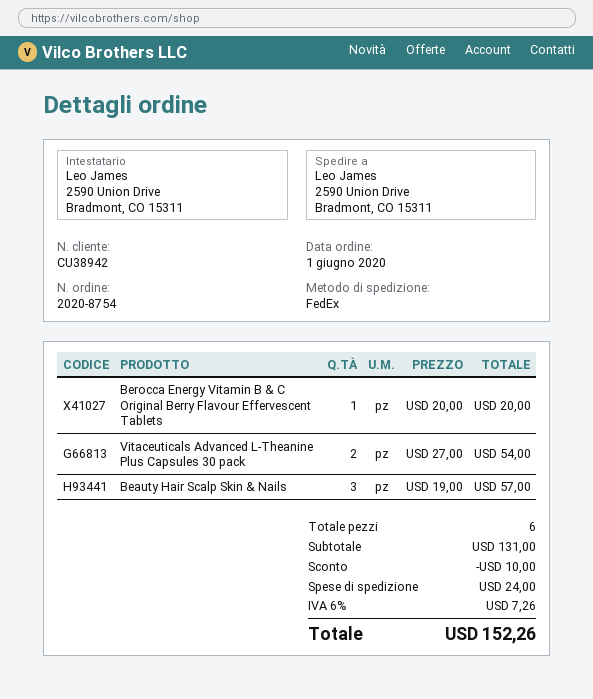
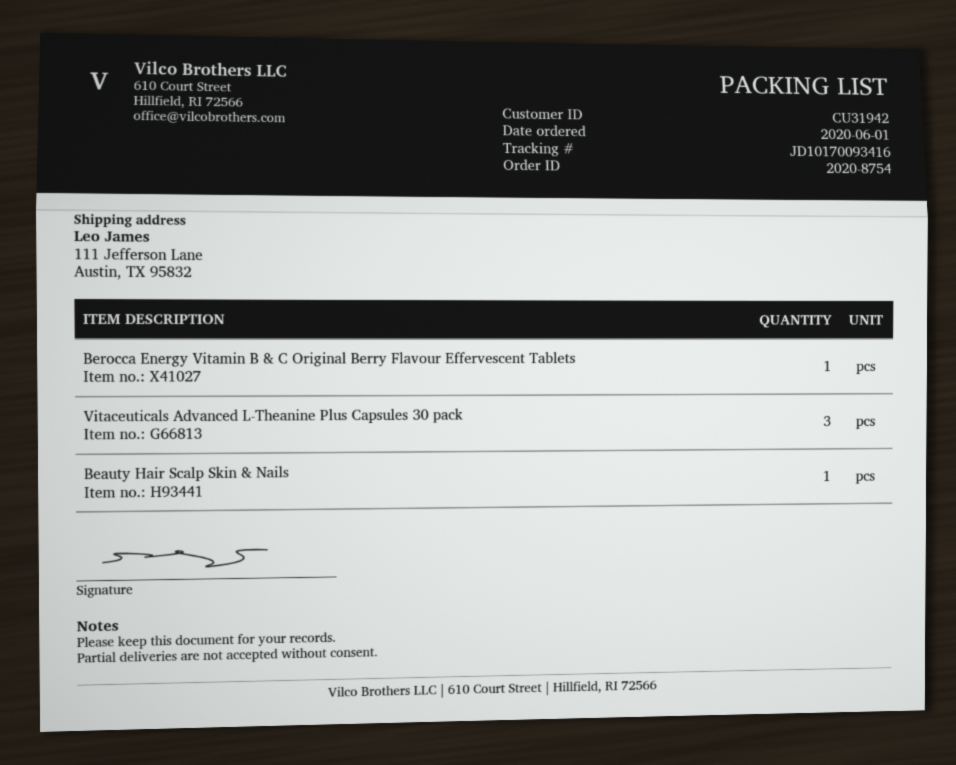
customer number: CU38942 -> CU31942
ship to: 2590 Union Drive, Bradmont, CO 15311 -> 111 Jefferson Lane, Austin, TX 95832
Vitaceuticals Advanced L-Theanine Plus Capsules 30 pack: 2 -> 3
Beauty Hair Scalp Skin & Nails: 3 -> 1

